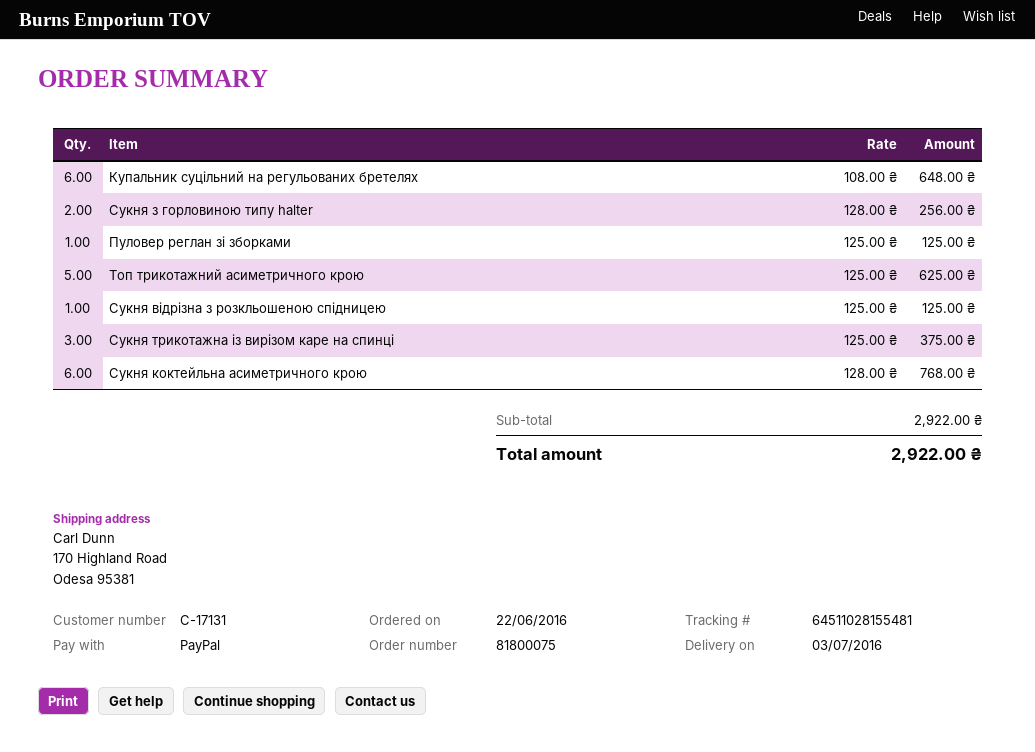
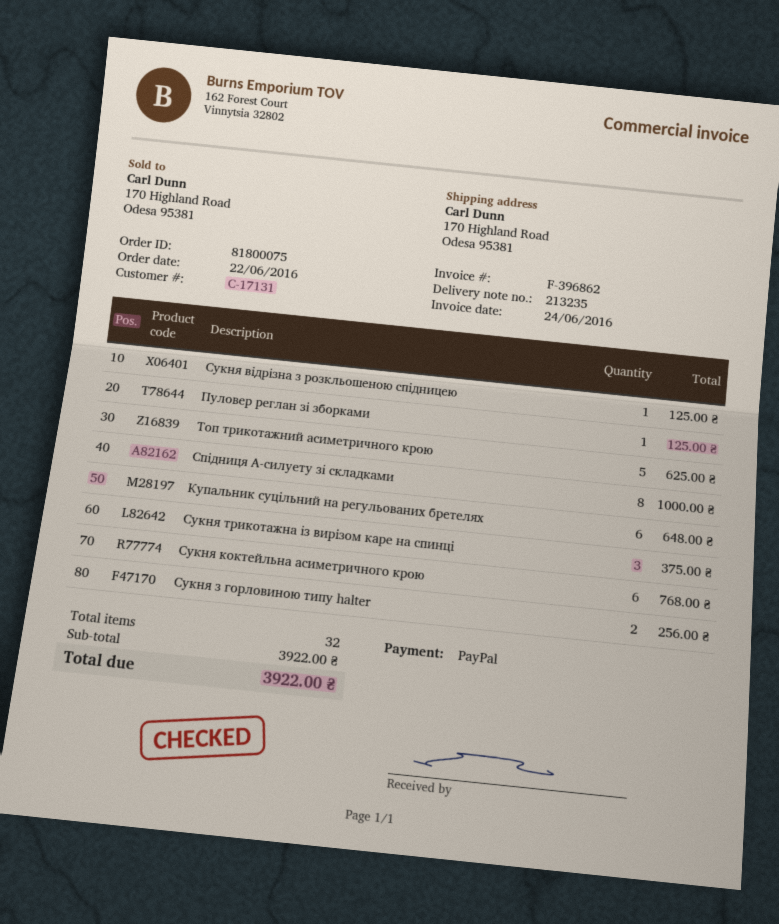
Спідниця А-силуету зі складками: none -> 8 for 1000.00
subtotal: 2922.00 -> 3922.00
total: 2922.00 -> 3922.00

